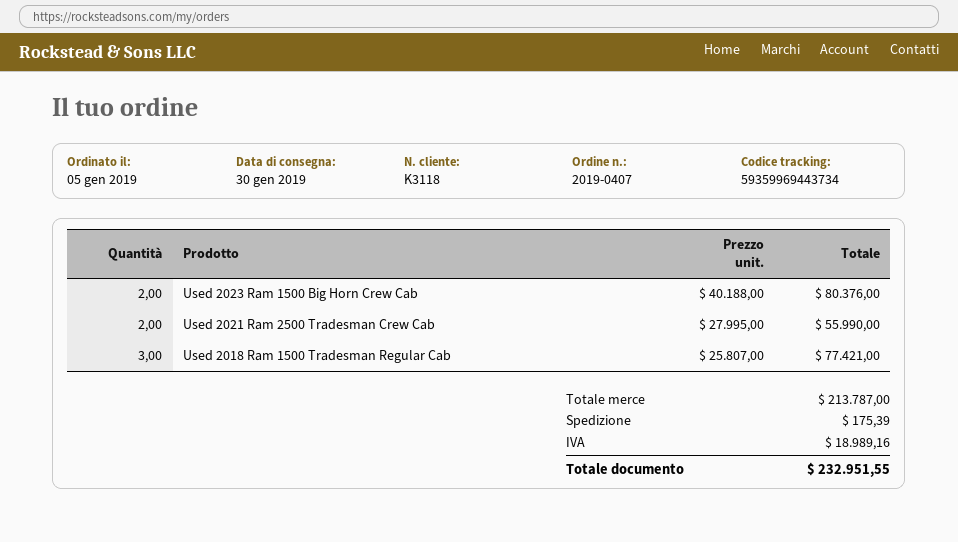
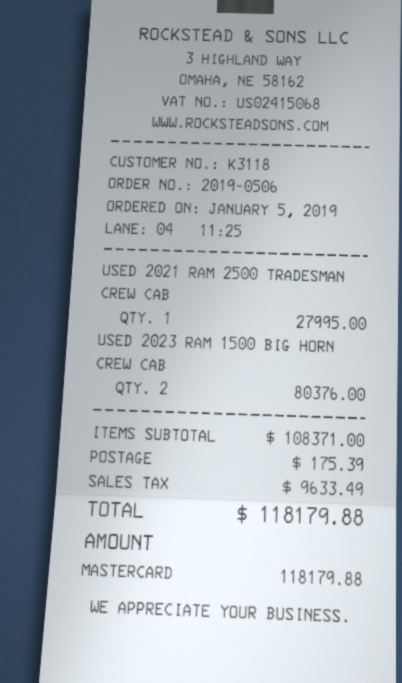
order number: 2019-0407 -> 2019-0506
Used 2021 Ram 2500 Tradesman Crew Cab: 2 for 55990.00 -> 1 for 27995.00
Used 2018 Ram 1500 Tradesman Regular Cab: 3 for 77421.00 -> none
subtotal: 213787.00 -> 108371.00
tax: 18989.16 -> 9633.49
total: 232951.55 -> 118179.88

